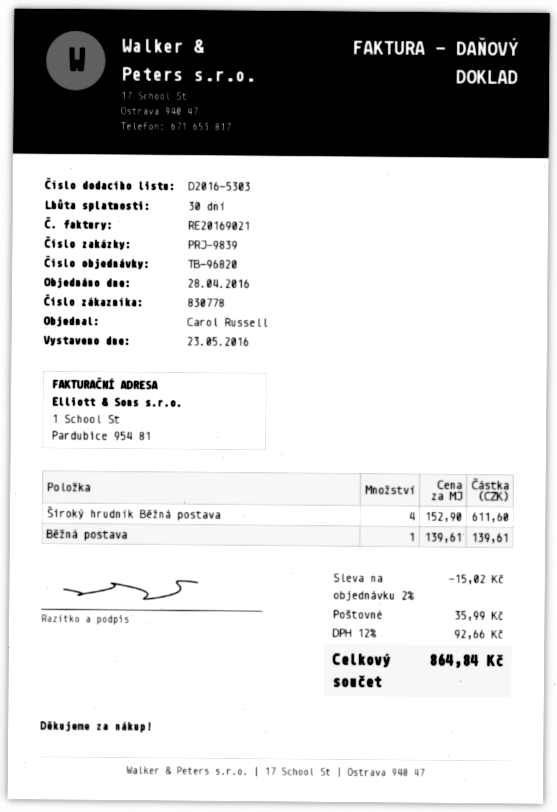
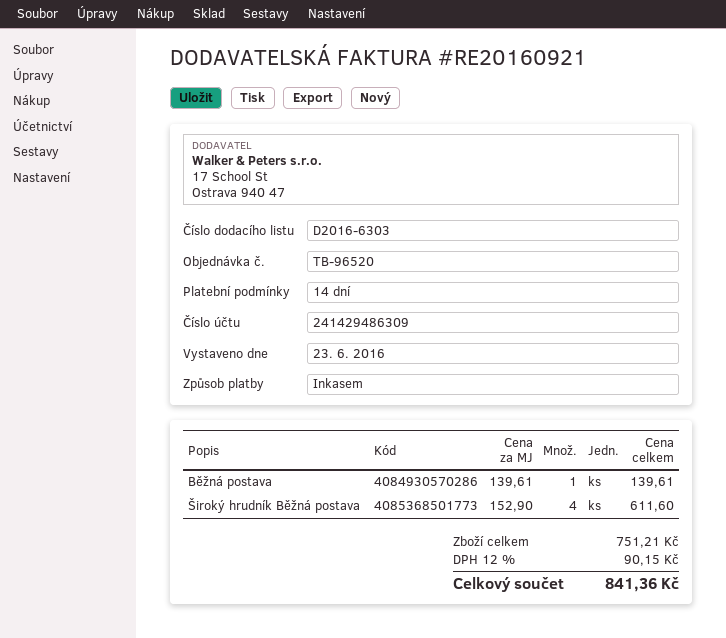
order number: TB-96820 -> TB-96520
delivery note number: D2016-5303 -> D2016-6303
invoice number: RE20169021 -> RE20160921
invoice date: 2016-05-23 -> 2016-06-23
payment terms: 30 days -> 14 days
discount: 2% = 15.02 -> none
shipping: 35.99 -> none
tax: 12% = 92.66 -> 12% = 90.15
total: 864.84 -> 841.36

